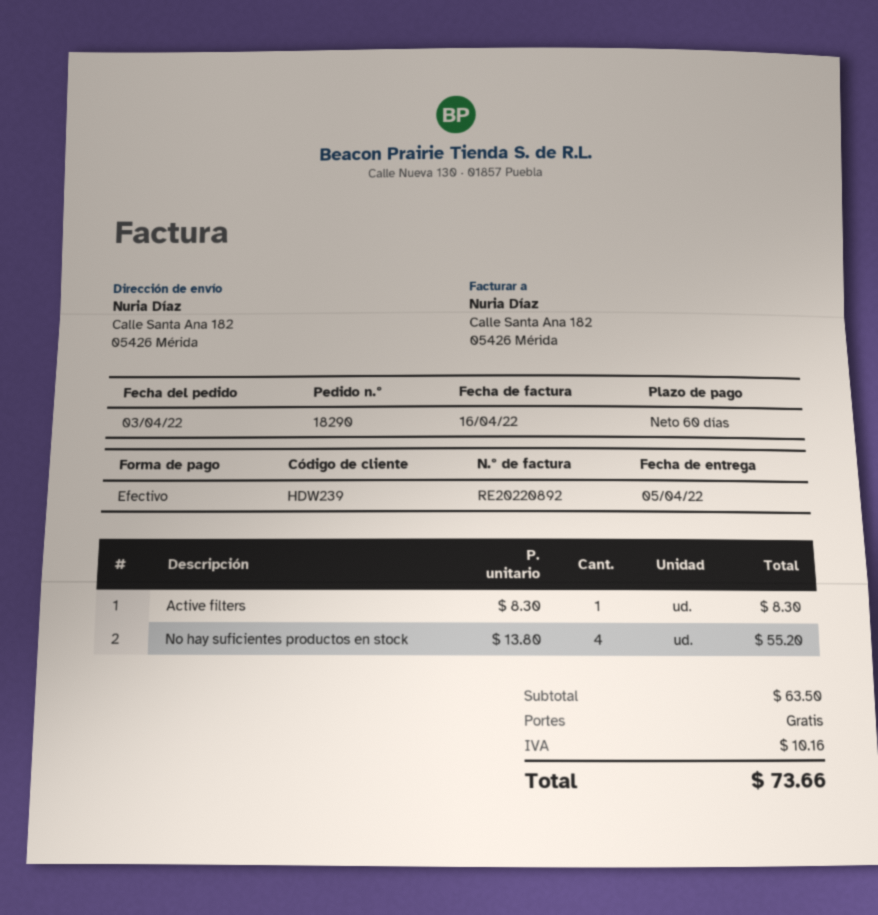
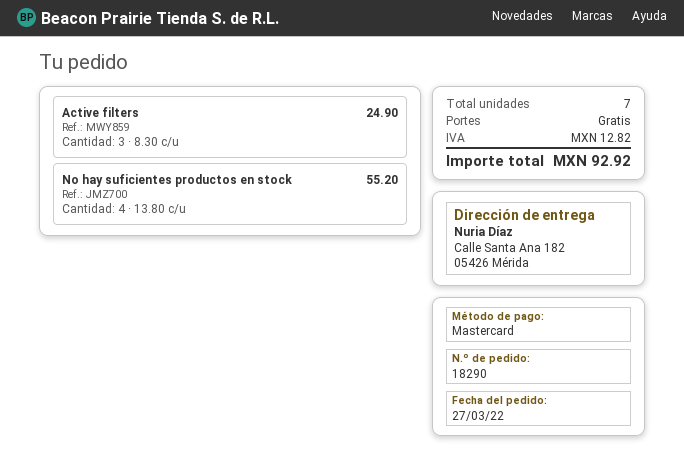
order date: 2022-04-03 -> 2022-03-27
payment method: cash -> Mastercard
Active filters: 1 x 8.30 = 8.30 -> 3 x 8.30 = 24.90
tax: 10.16 -> 12.82
total: 73.66 -> 92.92

